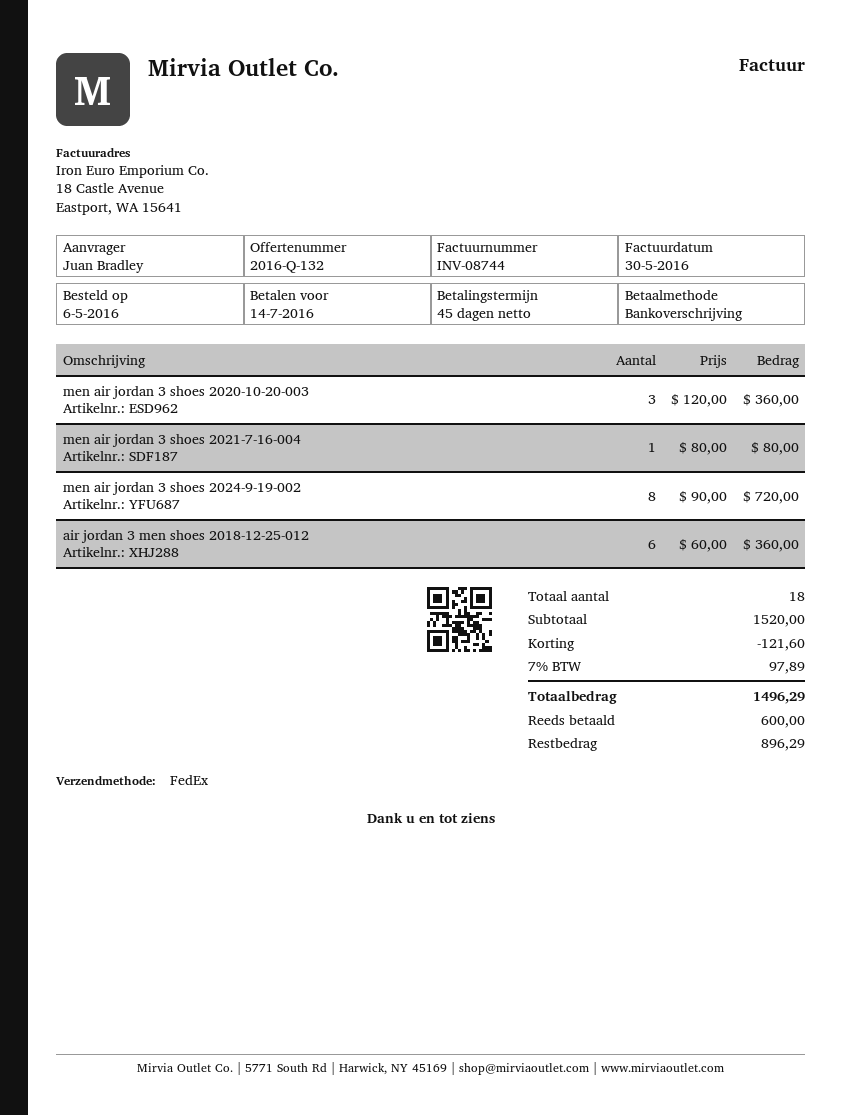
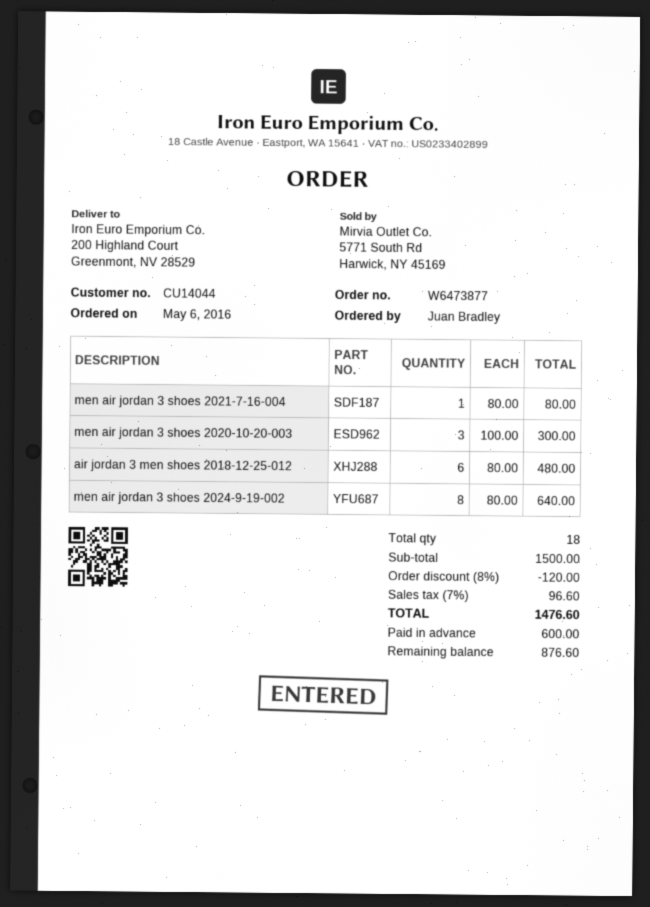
men air jordan 3 shoes 2020-10-20-003: 3 x 120.00 = 360.00 -> 3 x 100.00 = 300.00
men air jordan 3 shoes 2024-9-19-002: 8 x 90.00 = 720.00 -> 8 x 80.00 = 640.00
air jordan 3 men shoes 2018-12-25-012: 6 x 60.00 = 360.00 -> 6 x 80.00 = 480.00
subtotal: 1520.00 -> 1500.00
discount: 121.60 -> 120.00
tax: 7% = 97.89 -> 7% = 96.60
total: 1496.29 -> 1476.60
balance: 896.29 -> 876.60

